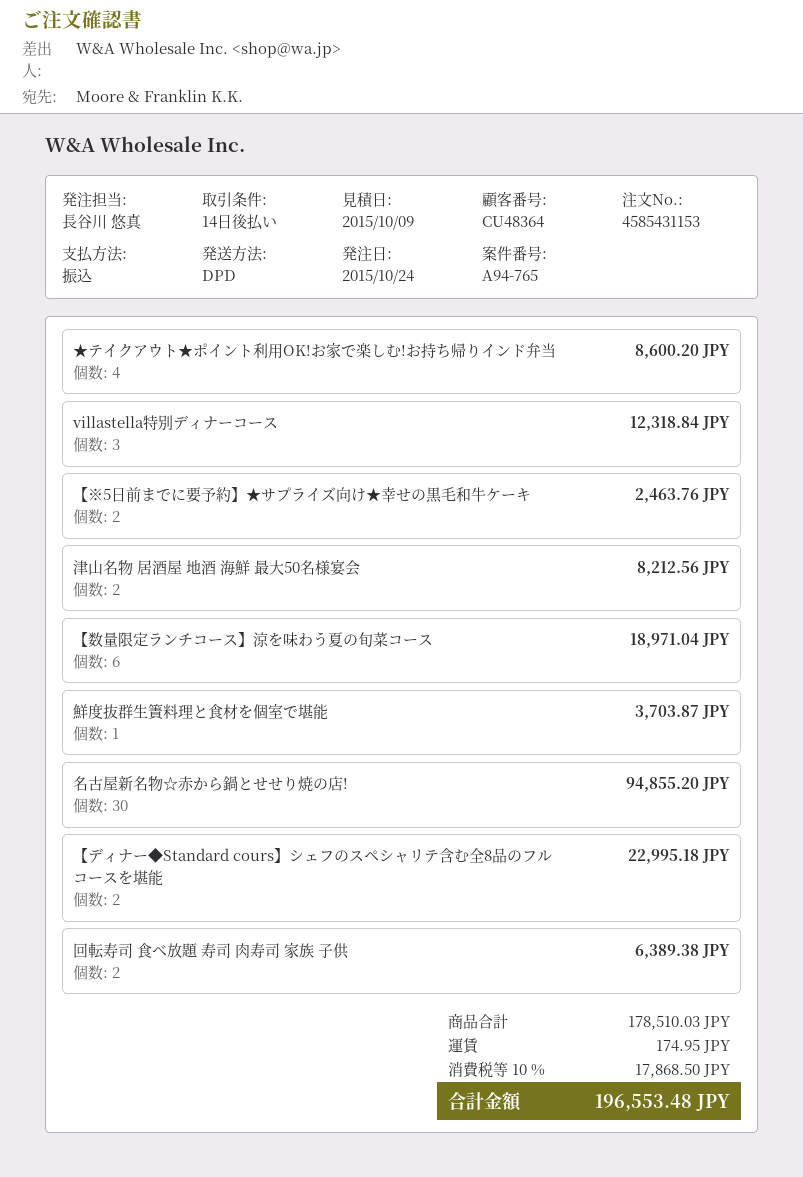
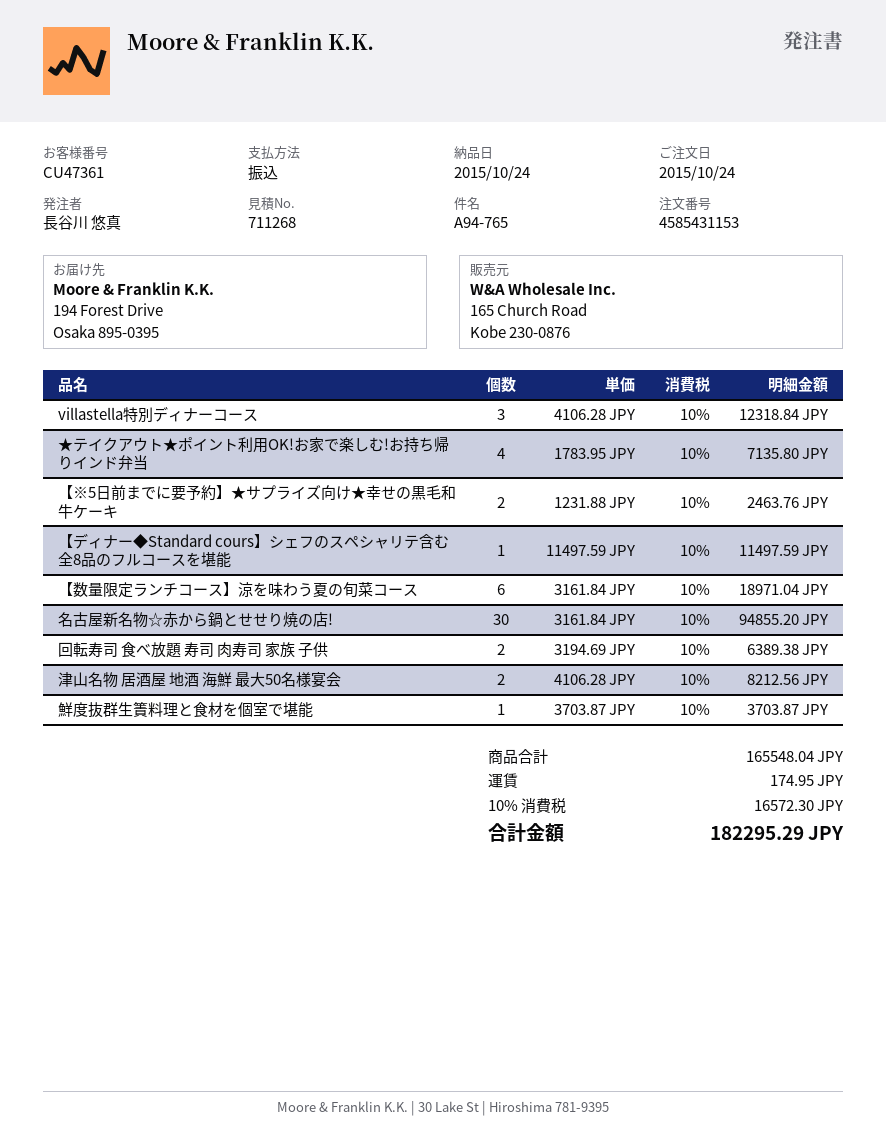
customer number: CU48364 -> CU47361
★テイクアウト★ポイント利用OK!お家で楽しむ!お持ち帰りインド弁当: 4 for 8600.20 -> 4 for 7135.80
【ディナー◆Standard cours】シェフのスペシャリテ含む全8品のフルコースを堪能: 2 for 22995.18 -> 1 for 11497.59
subtotal: 178510.03 -> 165548.04
tax: 10% = 17868.50 -> 10% = 16572.30
total: 196553.48 -> 182295.29

